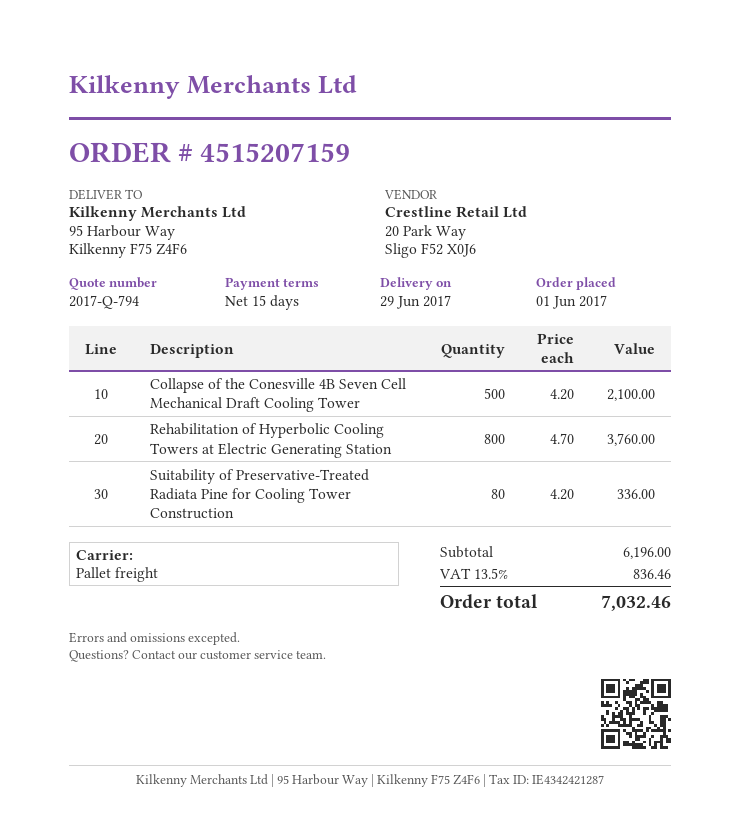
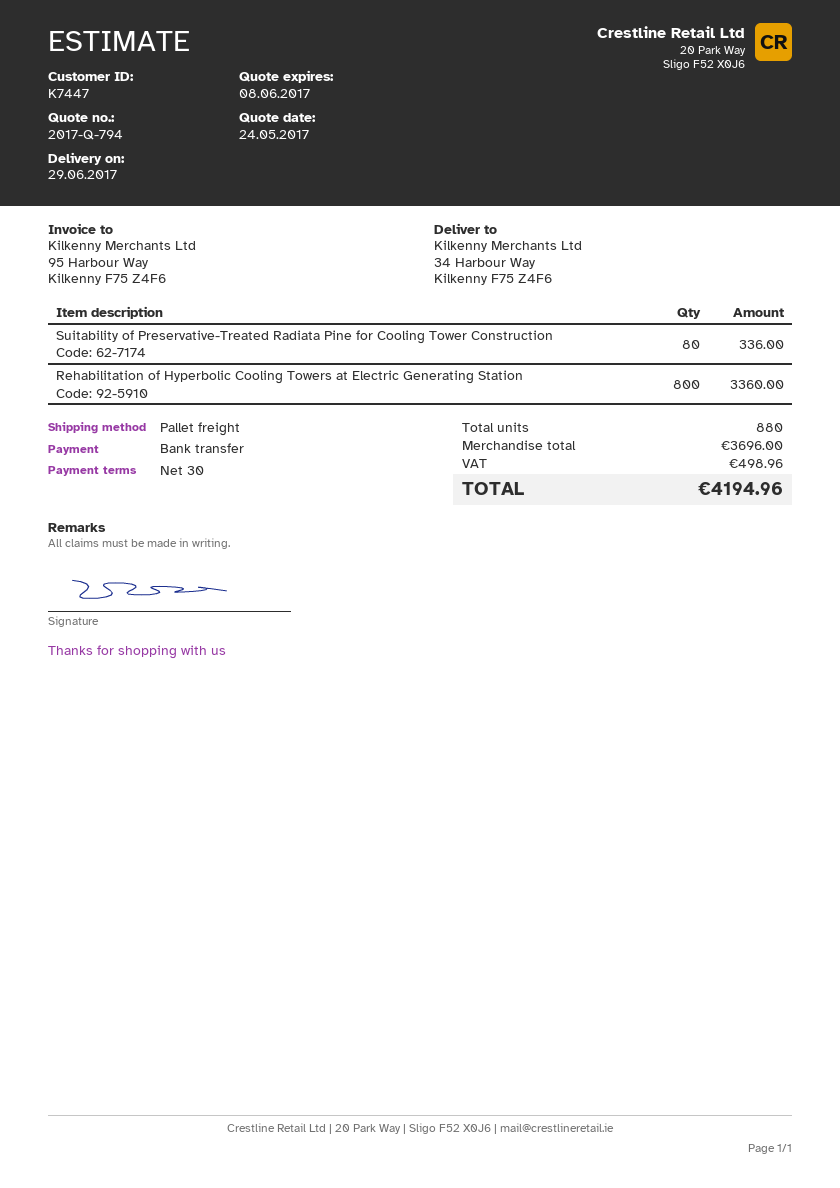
payment terms: 15 days -> 30 days
ship to: 95 Harbour Way, Kilkenny F75 Z4F6 -> 34 Harbour Way, Kilkenny F75 Z4F6
Collapse of the Conesville 4B Seven Cell Mechanical Draft Cooling Tower: 500 for 2100.00 -> none
Rehabilitation of Hyperbolic Cooling Towers at Electric Generating Station: 800 for 3760.00 -> 800 for 3360.00
subtotal: 6196.00 -> 3696.00
tax: 836.46 -> 498.96
total: 7032.46 -> 4194.96

